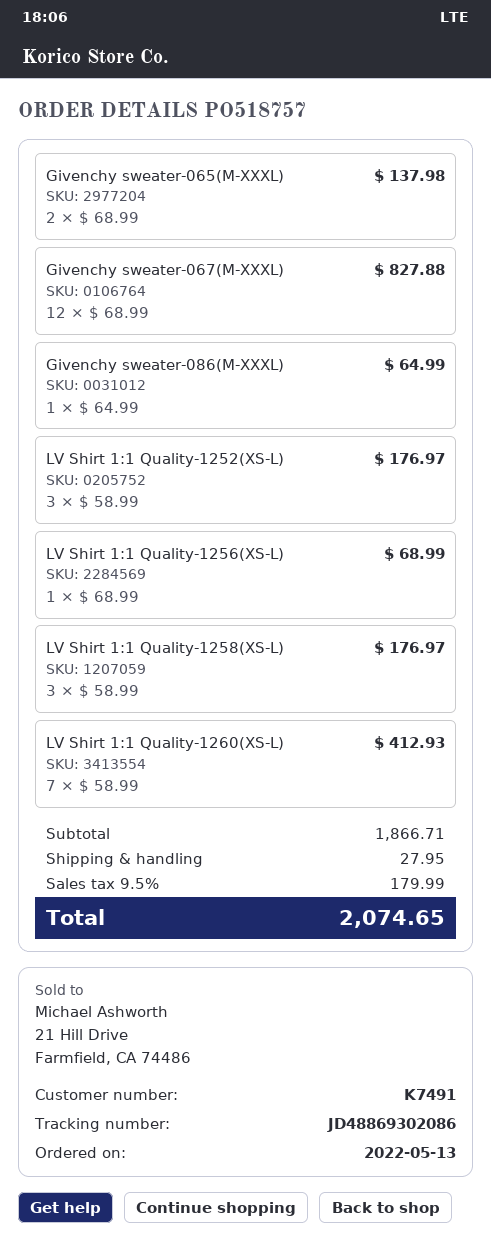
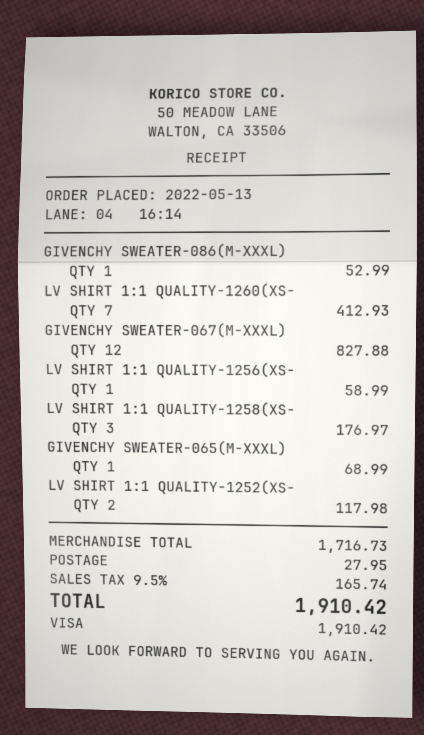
Givenchy sweater-065(M-XXXL): 2 for 137.98 -> 1 for 68.99
Givenchy sweater-086(M-XXXL): 1 for 64.99 -> 1 for 52.99
LV Shirt 1:1 Quality-1252(XS-L): 3 for 176.97 -> 2 for 117.98
LV Shirt 1:1 Quality-1256(XS-L): 1 for 68.99 -> 1 for 58.99
subtotal: 1866.71 -> 1716.73
tax: 9.5% = 179.99 -> 9.5% = 165.74
total: 2074.65 -> 1910.42

